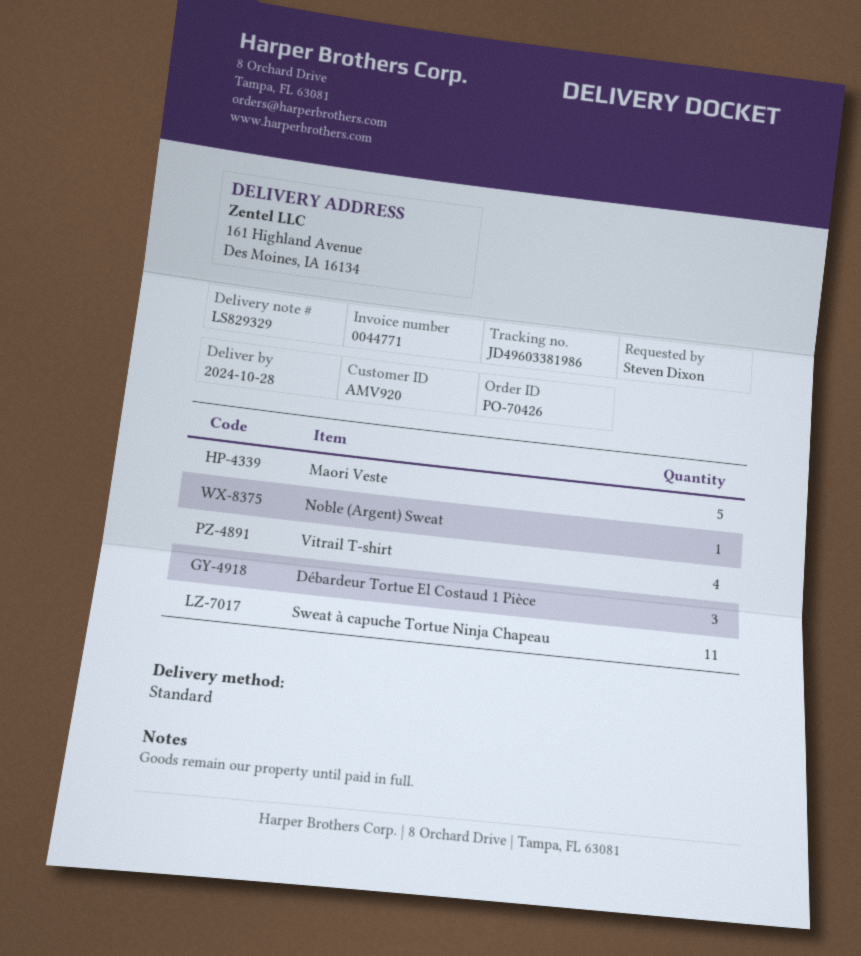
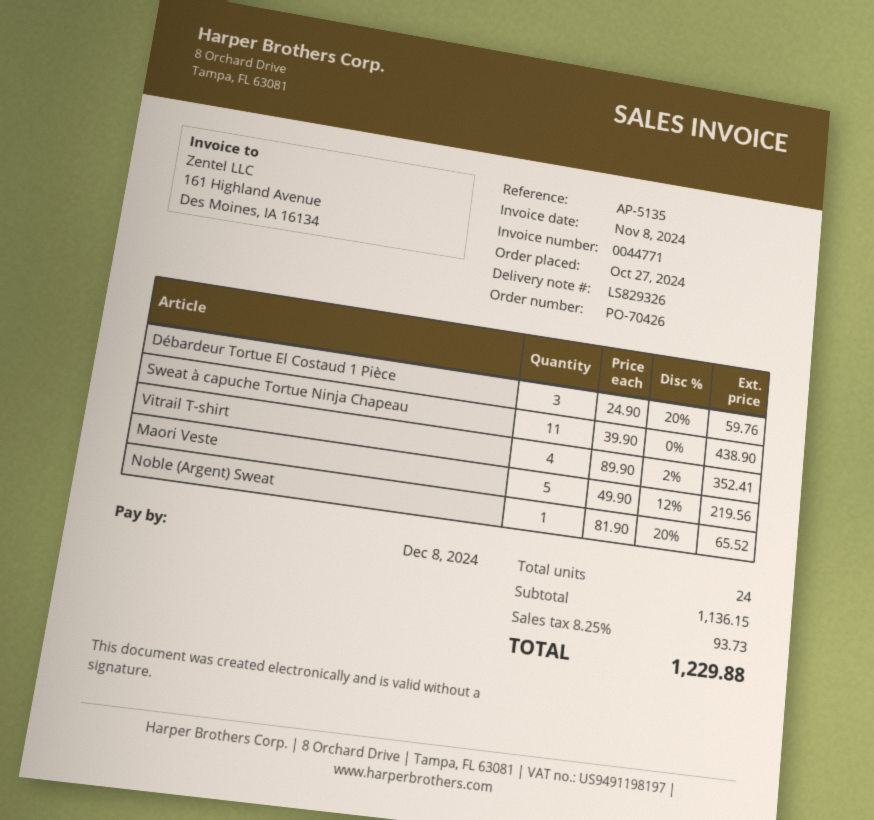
delivery note number: LS829329 -> LS829326

